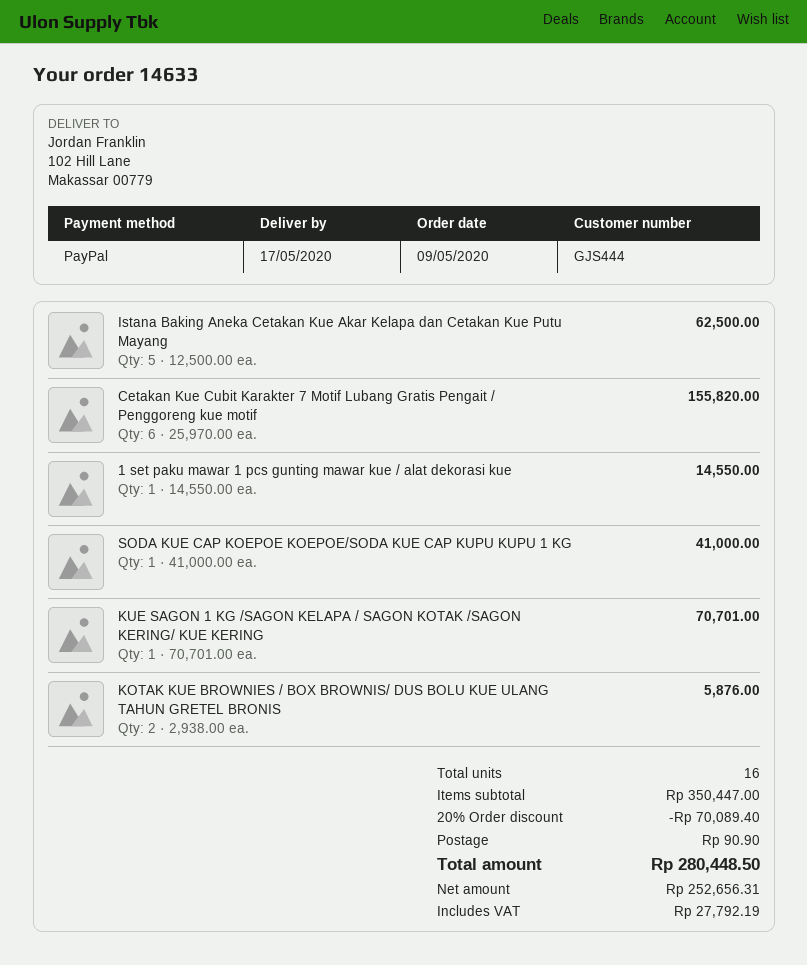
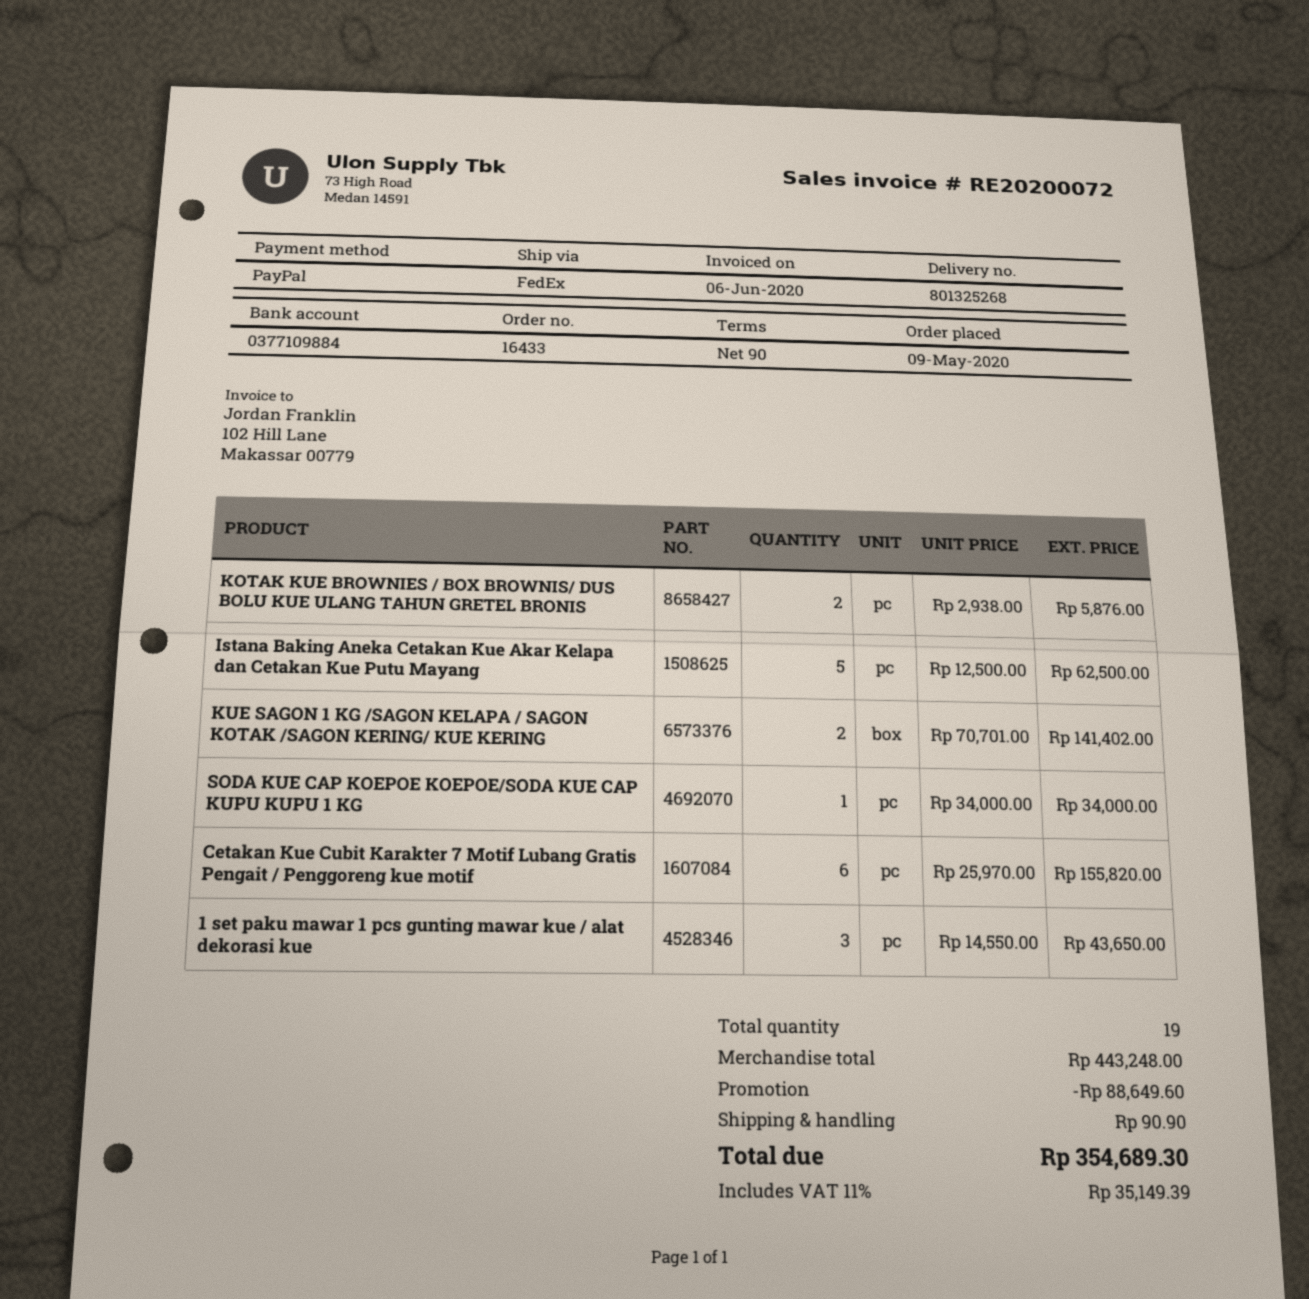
order number: 14633 -> 16433
1 set paku mawar 1 pcs gunting mawar kue / alat dekorasi kue: 1 x 14550.00 = 14550.00 -> 3 x 14550.00 = 43650.00
SODA KUE CAP KOEPOE KOEPOE/SODA KUE CAP KUPU KUPU 1 KG: 1 x 41000.00 = 41000.00 -> 1 x 34000.00 = 34000.00
KUE SAGON 1 KG /SAGON KELAPA / SAGON KOTAK /SAGON KERING/ KUE KERING: 1 x 70701.00 = 70701.00 -> 2 x 70701.00 = 141402.00
total quantity: 16 -> 19
subtotal: 350447.00 -> 443248.00
discount: 70089.40 -> 88649.60
tax: 27792.19 -> 35149.39
total: 280448.50 -> 354689.30

